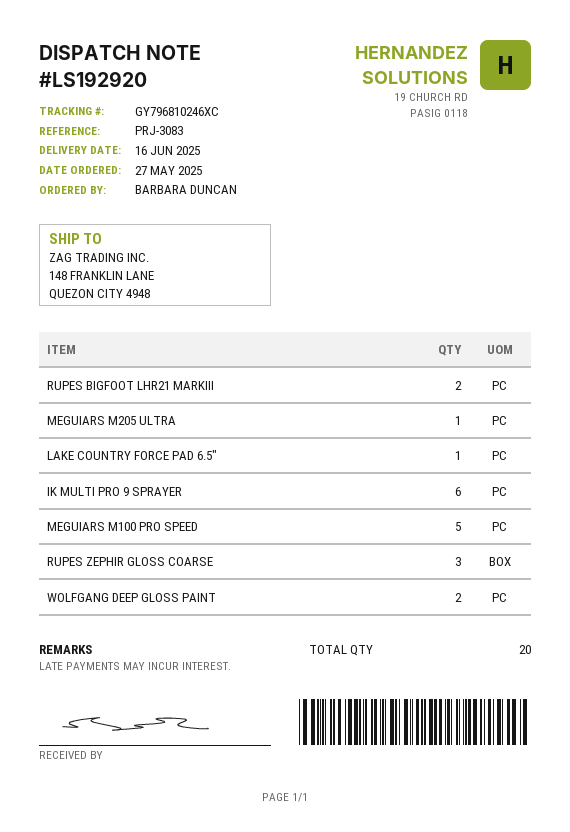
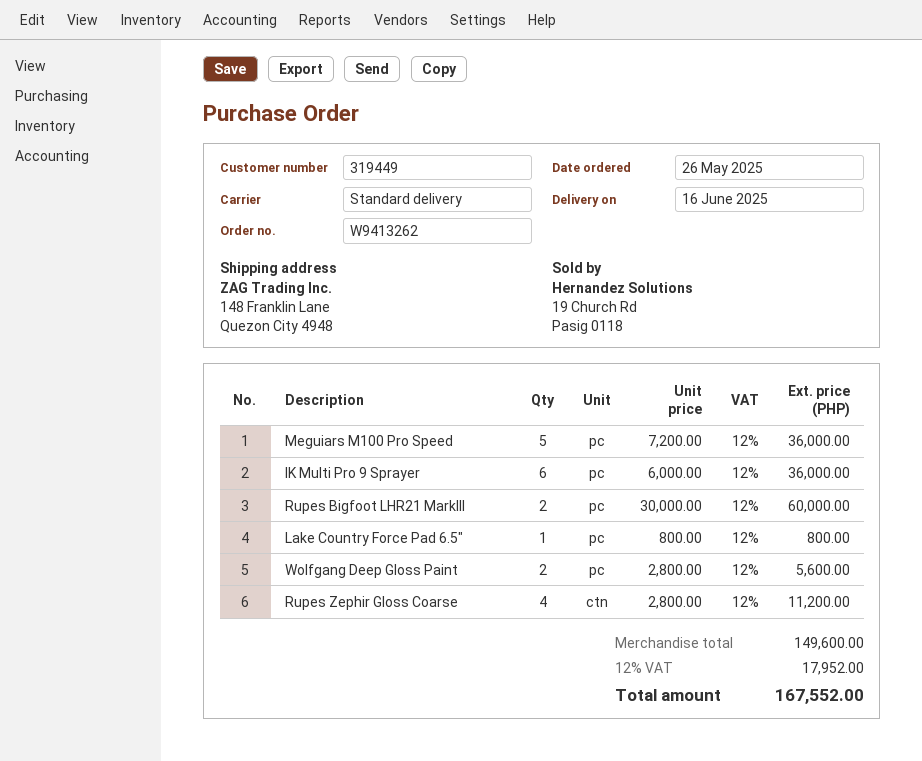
order date: 2025-05-27 -> 2025-05-26
MEGUIARS M205 ULTRA: 1 -> none
RUPES ZEPHIR GLOSS COARSE: 3 -> 4

